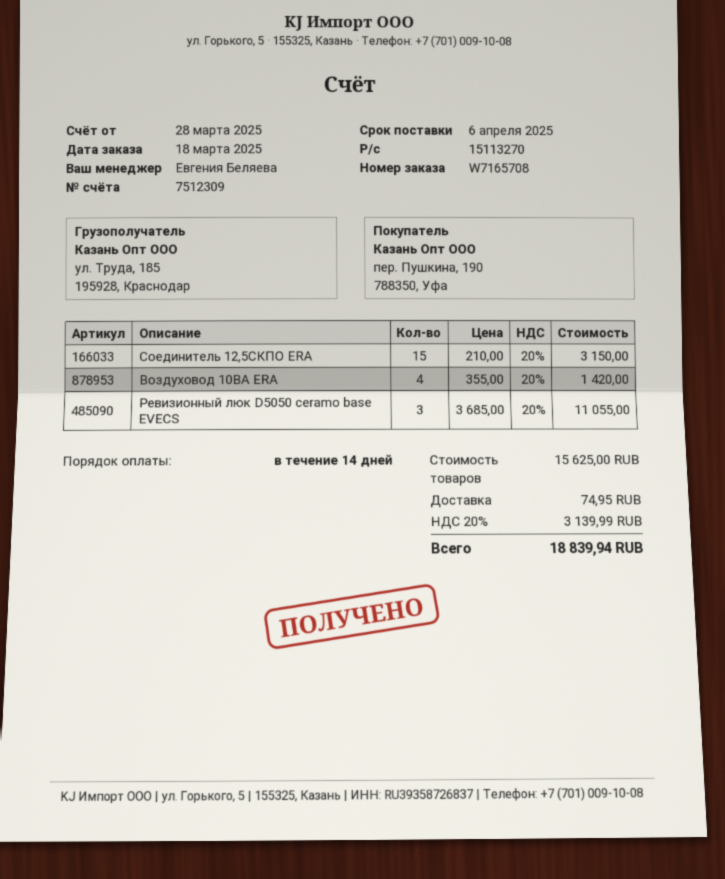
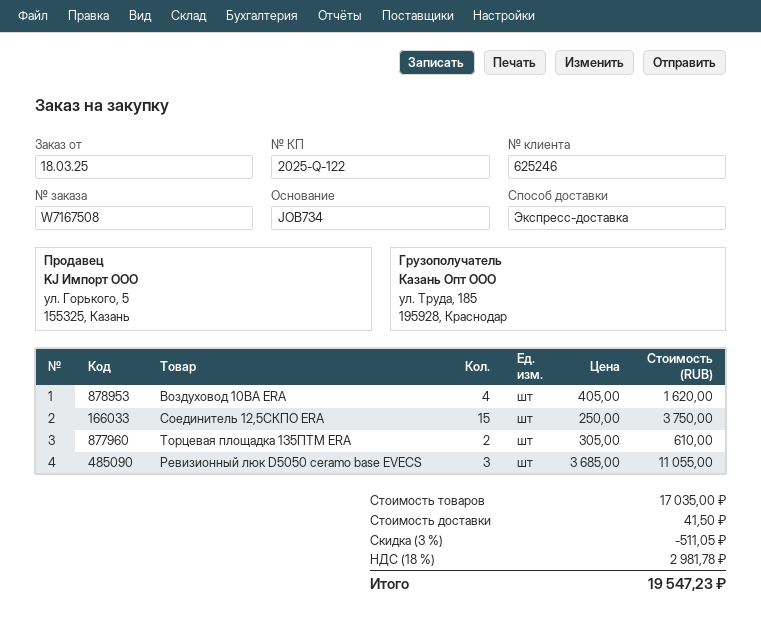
order number: W7165708 -> W7167508
Соединитель 12,5СКПО ERA: 15 x 210.00 = 3150.00 -> 15 x 250.00 = 3750.00
Воздуховод 10ВА ERA: 4 x 355.00 = 1420.00 -> 4 x 405.00 = 1620.00
Торцевая площадка 135ПТМ ERA: none -> 2 x 305.00 = 610.00
subtotal: 15625.00 -> 17035.00
discount: none -> 3% = 511.05
shipping: 74.95 -> 41.50
tax: 20% = 3139.99 -> 18% = 2981.78
total: 18839.94 -> 19547.23

